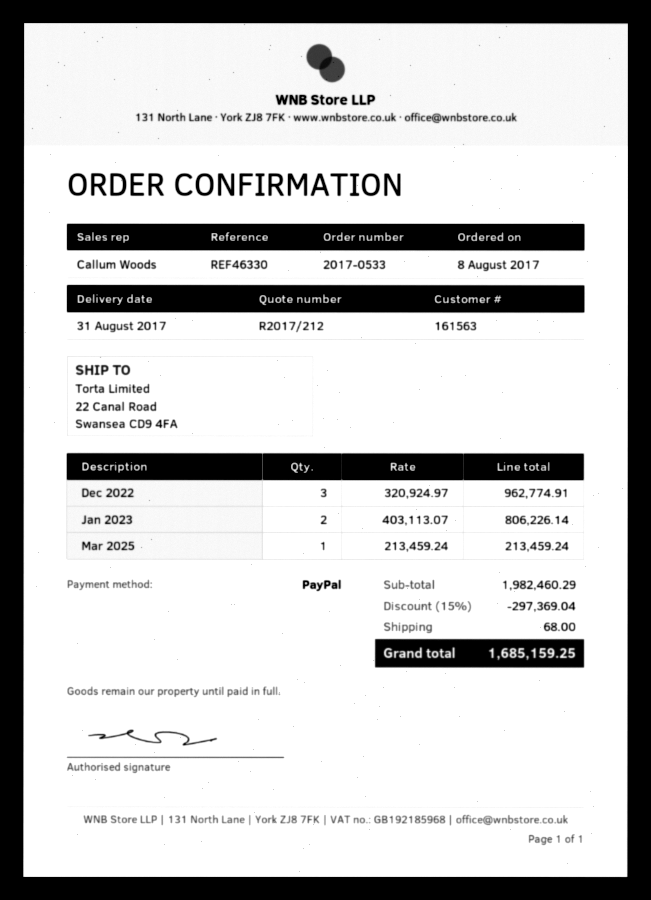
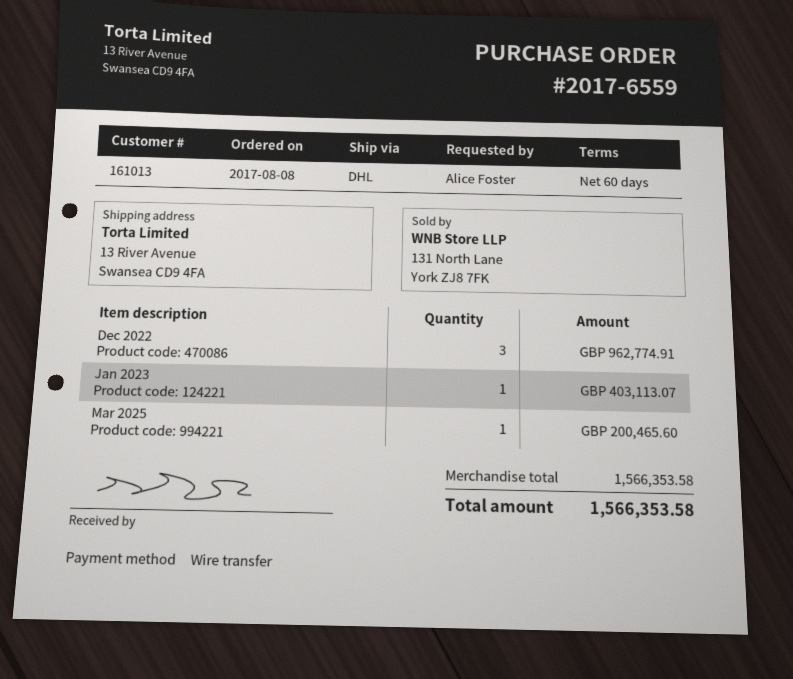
order number: 2017-0533 -> 2017-6559
customer number: 161563 -> 161013
payment method: PayPal -> bank transfer
ship to: 22 Canal Road, Swansea CD9 4FA -> 13 River Avenue, Swansea CD9 4FA
Jan 2023: 2 for 806226.14 -> 1 for 403113.07
Mar 2025: 1 for 213459.24 -> 1 for 200465.60
subtotal: 1982460.29 -> 1566353.58
discount: 15% = 297369.04 -> none
shipping: 68.00 -> none
total: 1685159.25 -> 1566353.58

